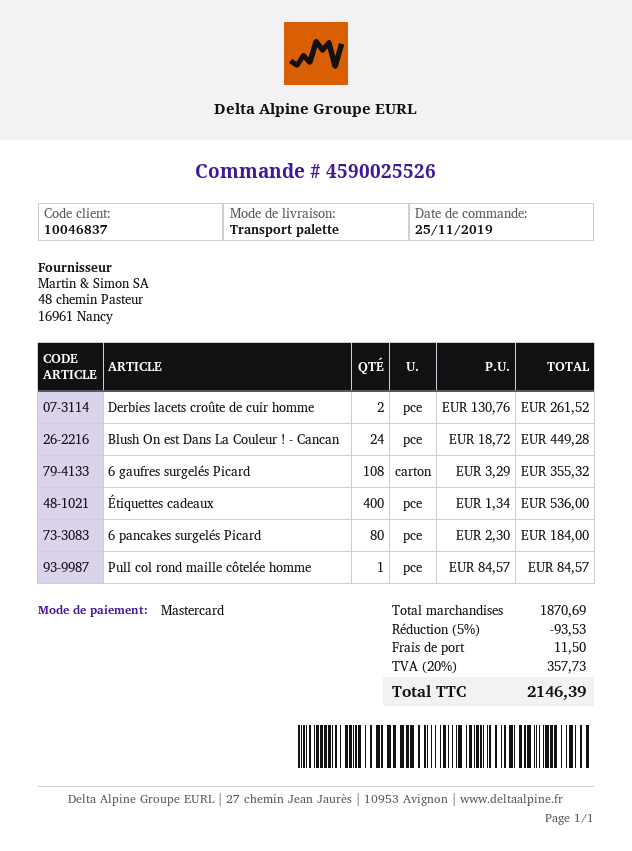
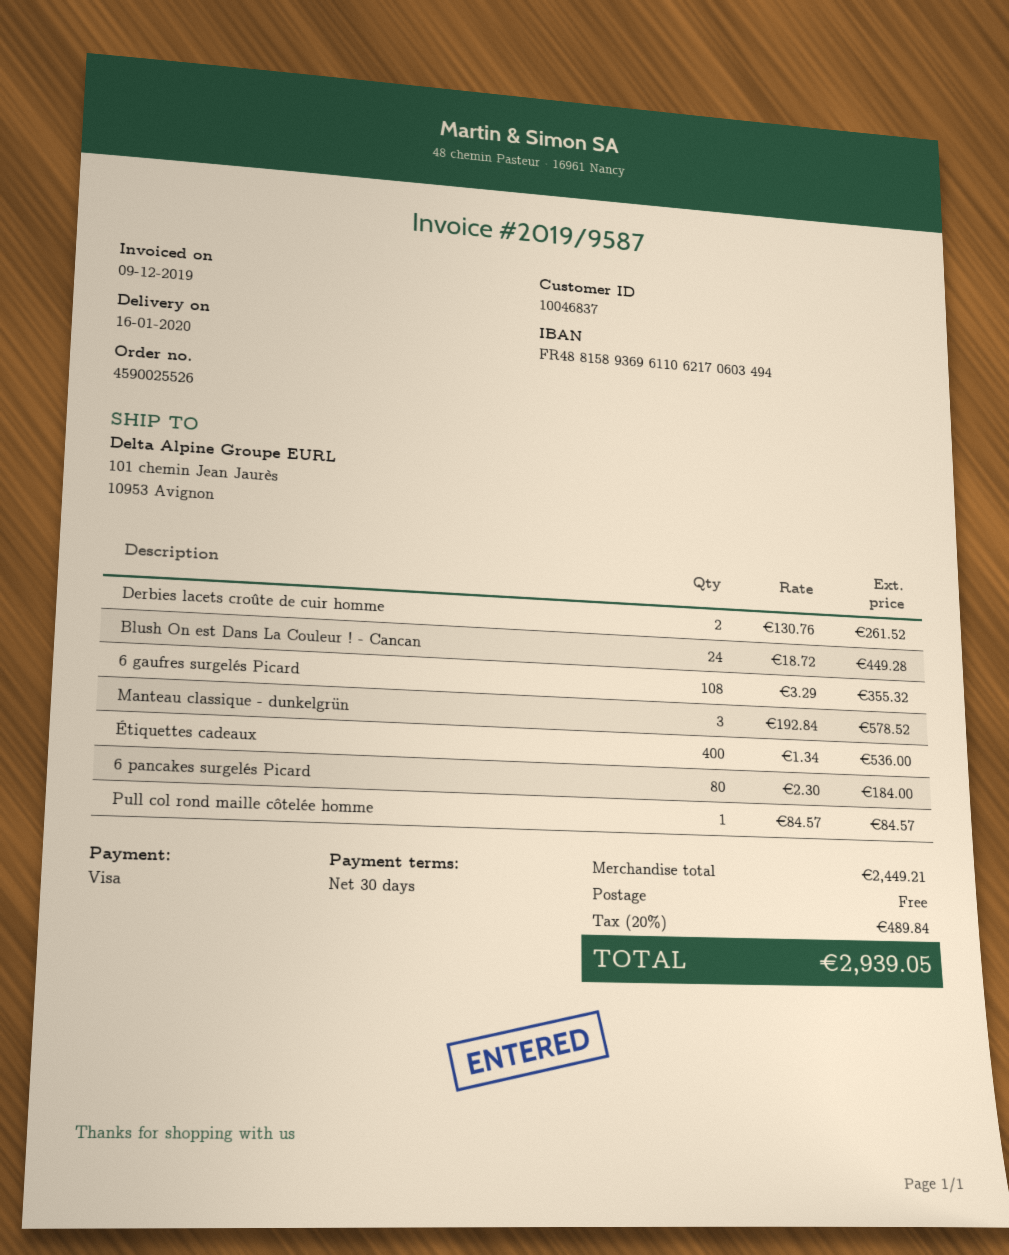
payment method: Mastercard -> Visa
Manteau classique - dunkelgrün: none -> 3 x 192.84 = 578.52
subtotal: 1870.69 -> 2449.21
discount: 5% = 93.53 -> none
shipping: 11.50 -> 0.00
tax: 20% = 357.73 -> 20% = 489.84
total: 2146.39 -> 2939.05

